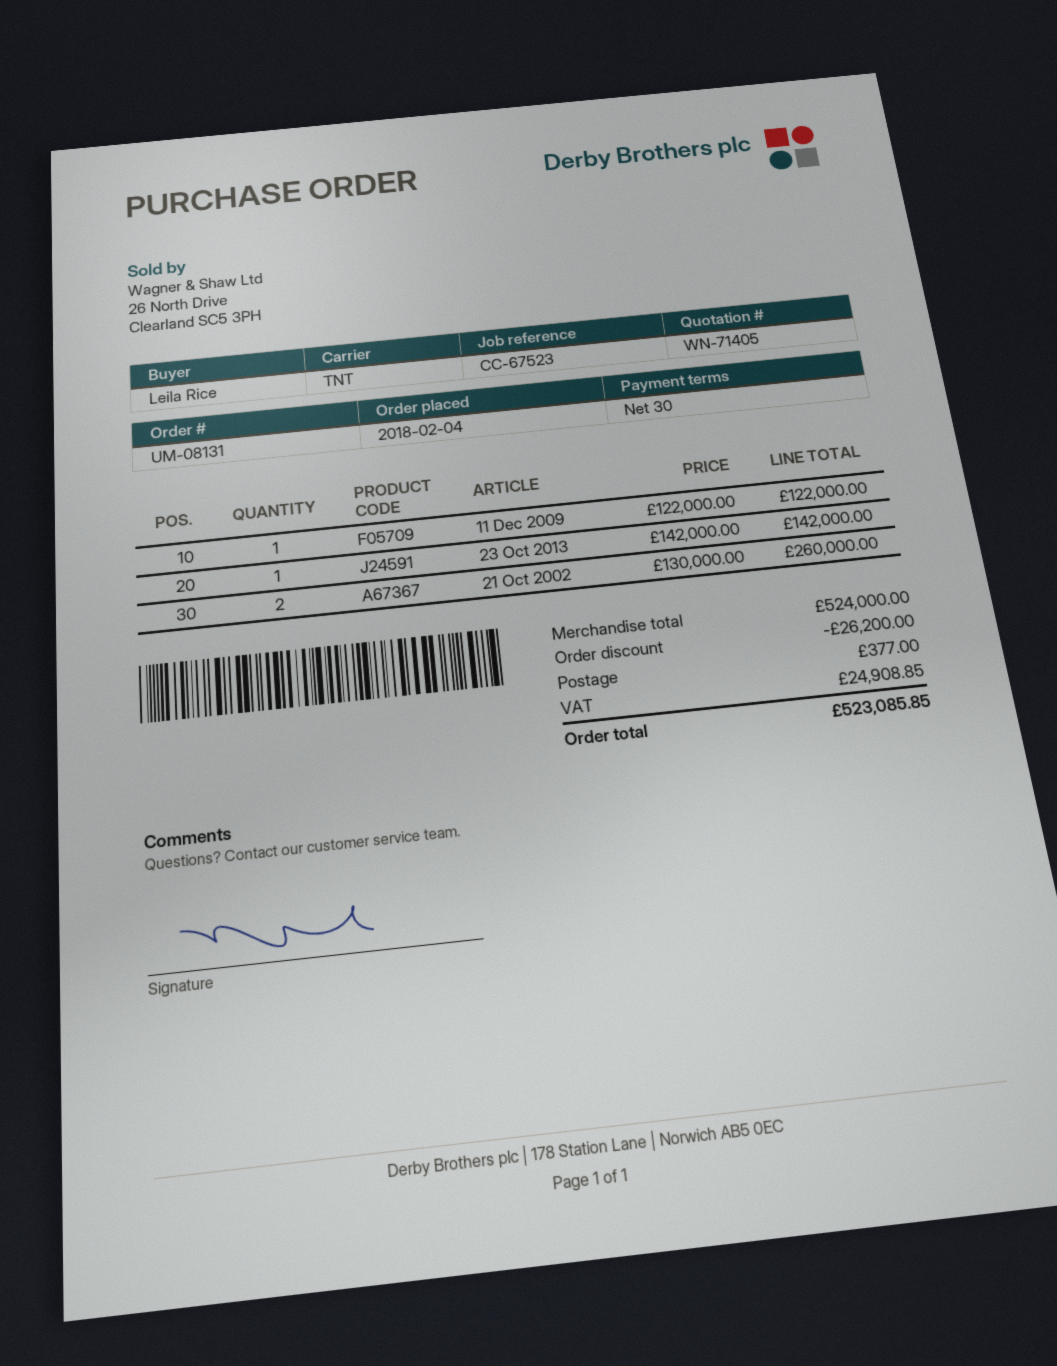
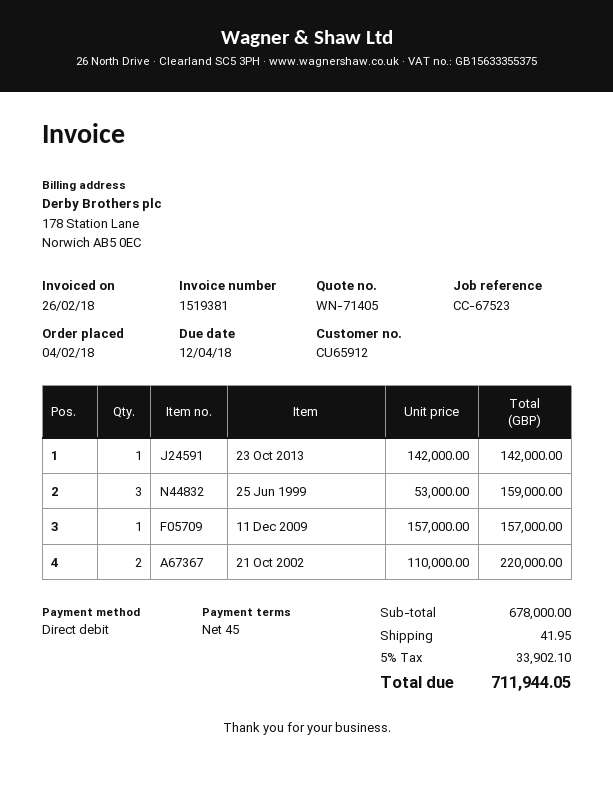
payment terms: 30 days -> 45 days
11 Dec 2009: 1 x 122000.00 = 122000.00 -> 1 x 157000.00 = 157000.00
21 Oct 2002: 2 x 130000.00 = 260000.00 -> 2 x 110000.00 = 220000.00
25 Jun 1999: none -> 3 x 53000.00 = 159000.00
subtotal: 524000.00 -> 678000.00
discount: 26200.00 -> none
shipping: 377.00 -> 41.95
tax: 24908.85 -> 33902.10
total: 523085.85 -> 711944.05

